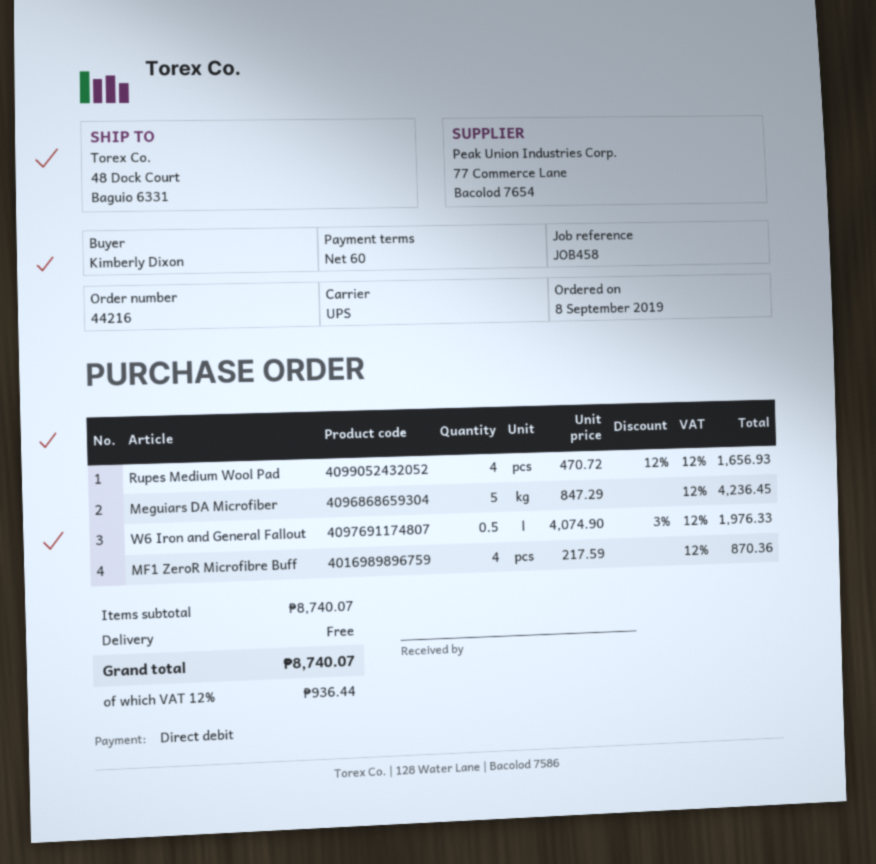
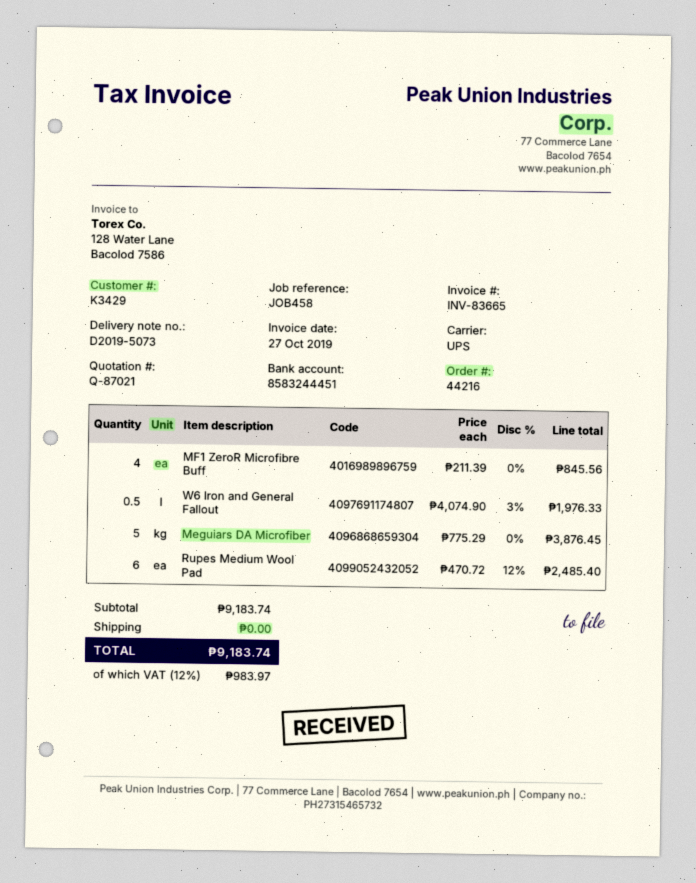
Rupes Medium Wool Pad: 4 x 470.72 - 12% = 1656.93 -> 6 x 470.72 - 12% = 2485.40
Meguiars DA Microfiber: 5 x 847.29 = 4236.45 -> 5 x 775.29 = 3876.45
MF1 ZeroR Microfibre Buff: 4 x 217.59 = 870.36 -> 4 x 211.39 = 845.56
subtotal: 8740.07 -> 9183.74
tax: 12% = 936.44 -> 12% = 983.97
total: 8740.07 -> 9183.74

